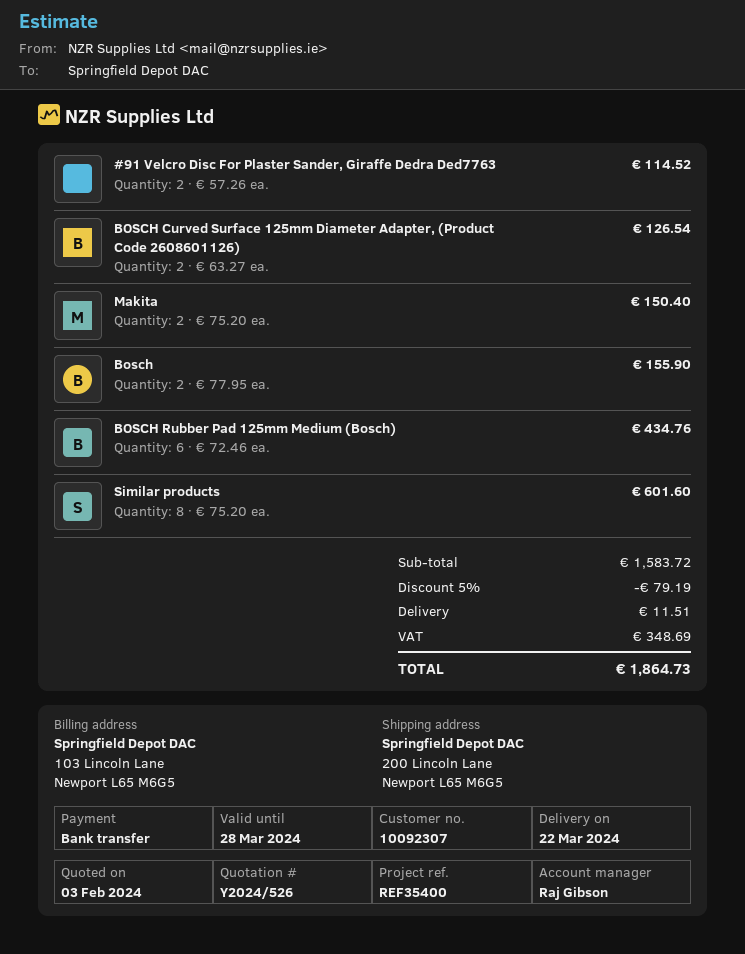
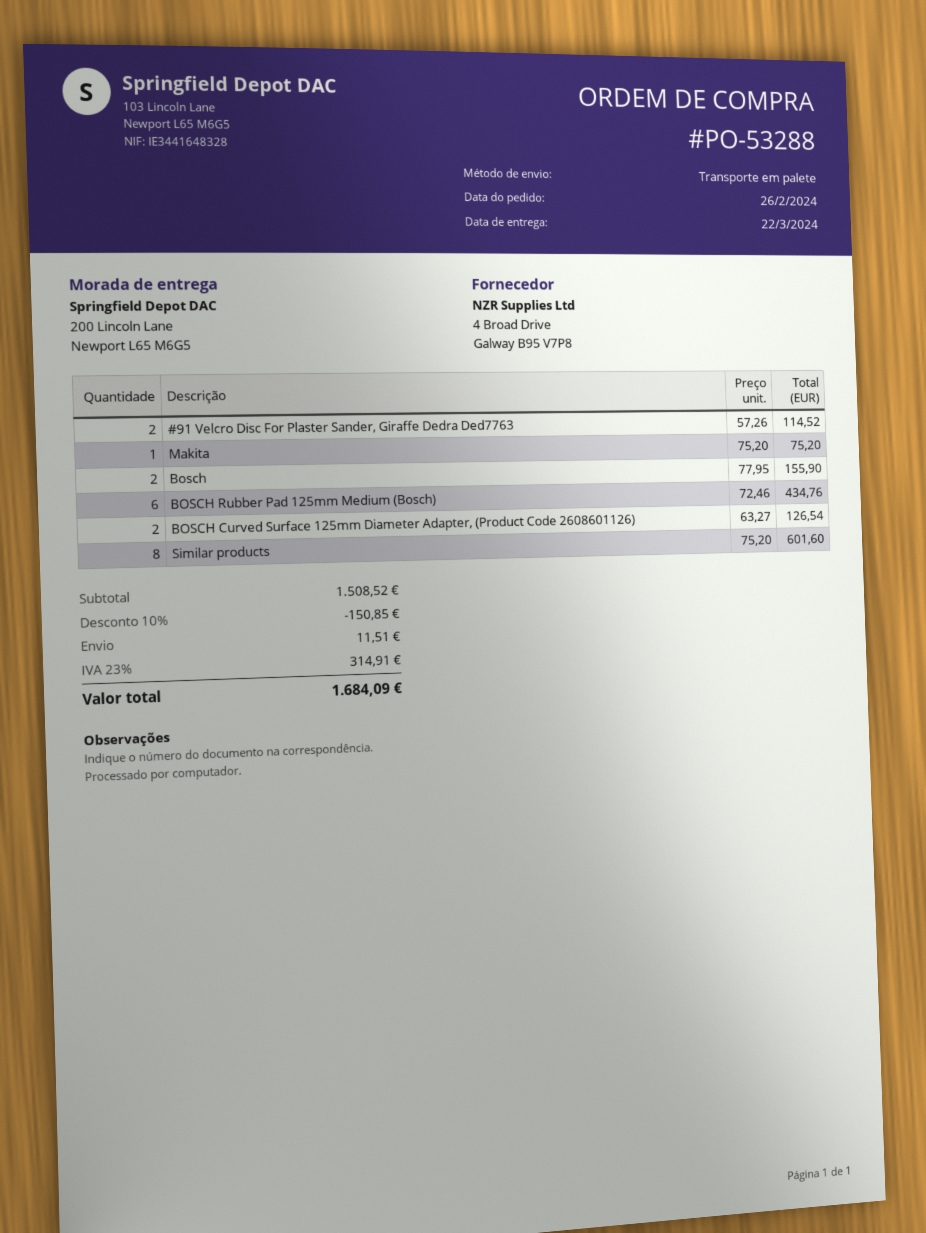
Makita: 2 x 75.20 = 150.40 -> 1 x 75.20 = 75.20
subtotal: 1583.72 -> 1508.52
discount: 5% = 79.19 -> 10% = 150.85
tax: 348.69 -> 314.91
total: 1864.73 -> 1684.09

